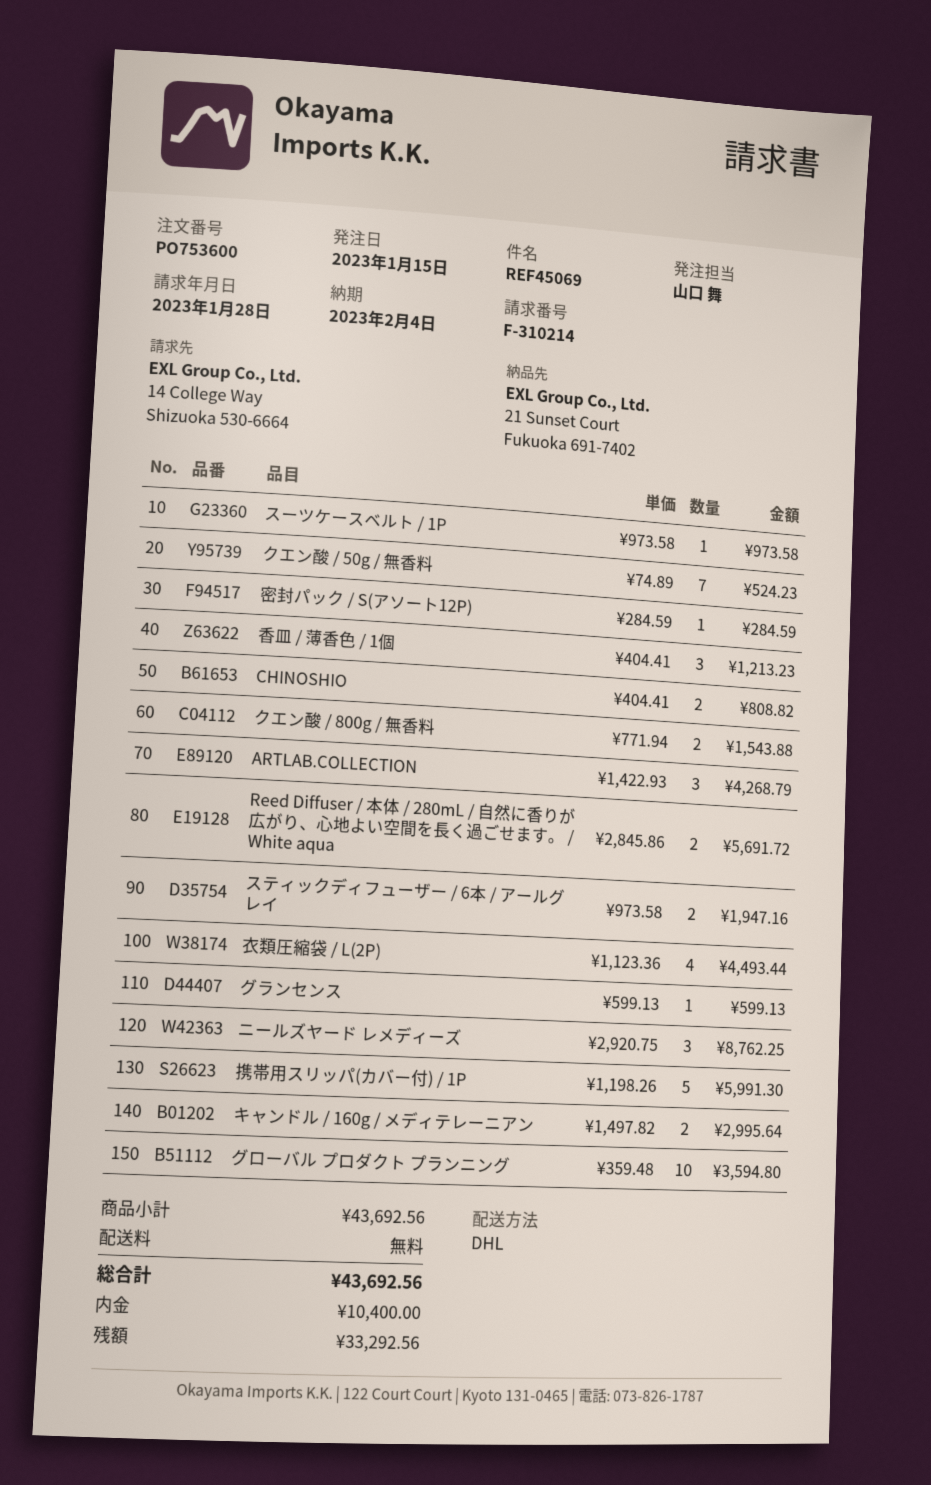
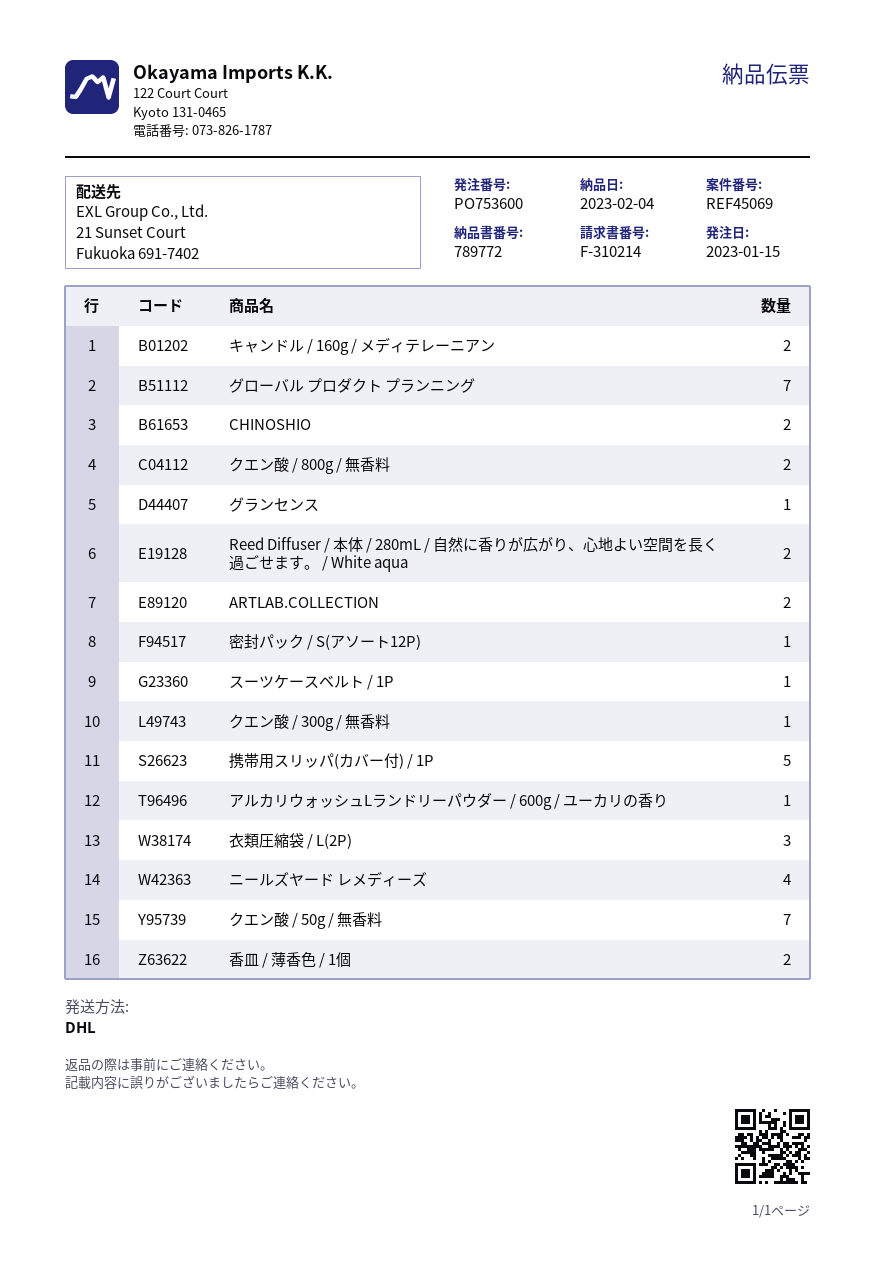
香皿 / 薄香色 / 1個: 3 -> 2
ARTLAB.COLLECTION: 3 -> 2
スティックディフューザー / 6本 / アールグレイ: 2 -> none
衣類圧縮袋 / L(2P): 4 -> 3
ニールズヤード レメディーズ: 3 -> 4
グローバル プロダクト プランニング: 10 -> 7
クエン酸 / 300g / 無香料: none -> 1
アルカリウォッシュLランドリーパウダー / 600g / ユーカリの香り: none -> 1

